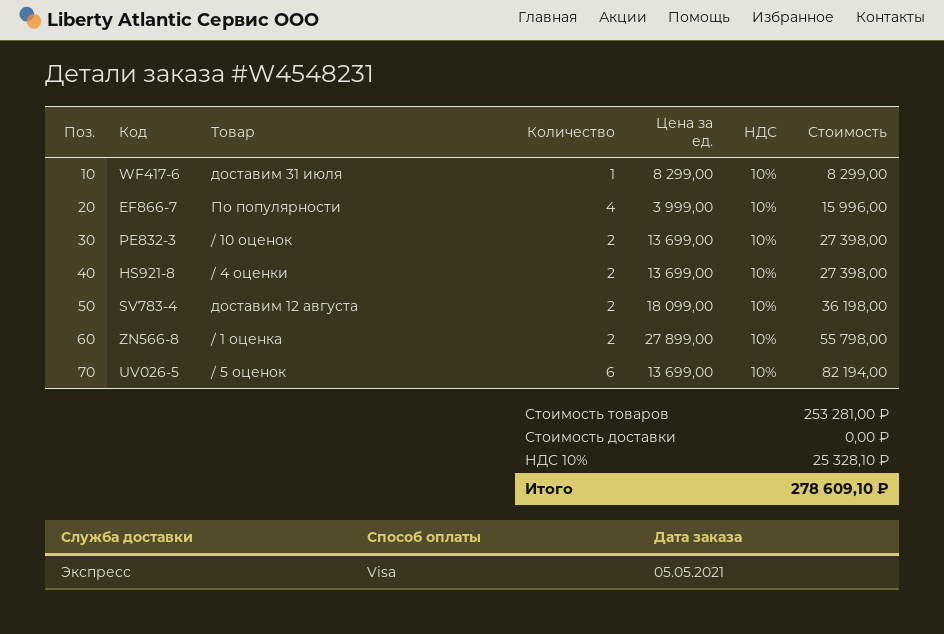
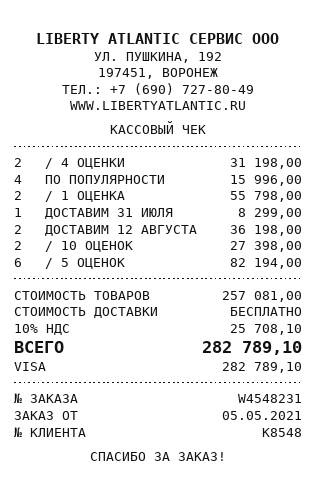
/ 4 оценки: 2 for 27398.00 -> 2 for 31198.00
subtotal: 253281.00 -> 257081.00
tax: 10% = 25328.10 -> 10% = 25708.10
total: 278609.10 -> 282789.10

